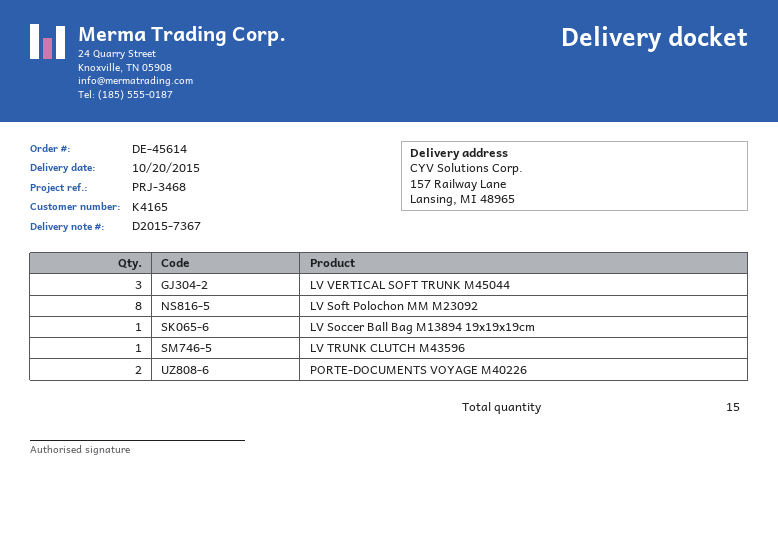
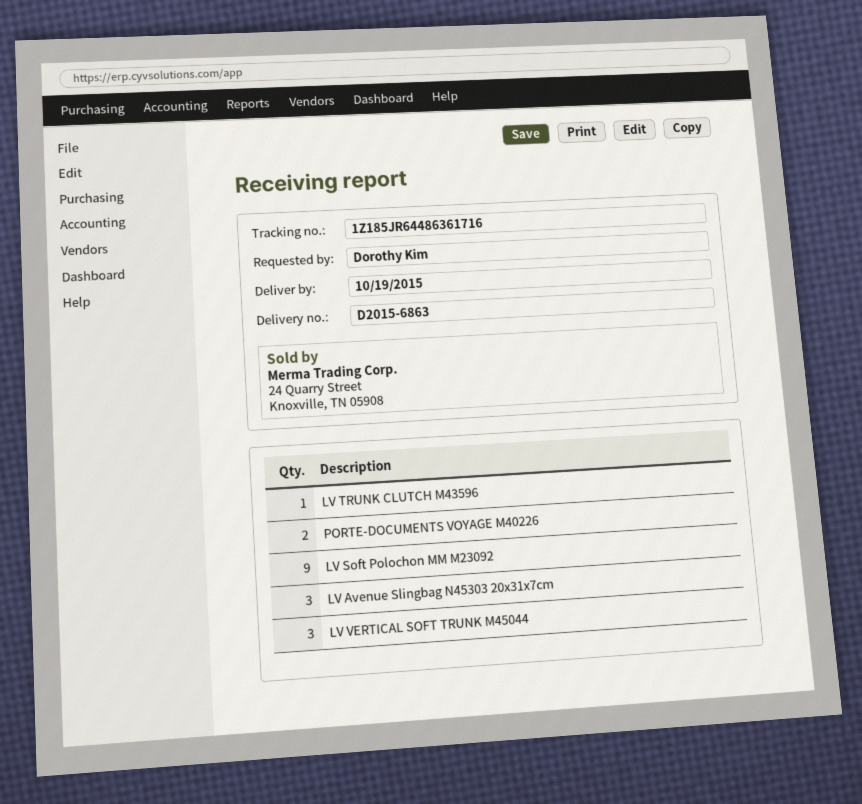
delivery note number: D2015-7367 -> D2015-6863
delivery date: 2015-10-20 -> 2015-10-19
LV Soft Polochon MM M23092: 8 -> 9
LV Soccer Ball Bag M13894 19x19x19cm: 1 -> none
LV Avenue Slingbag N45303 20x31x7cm: none -> 3

